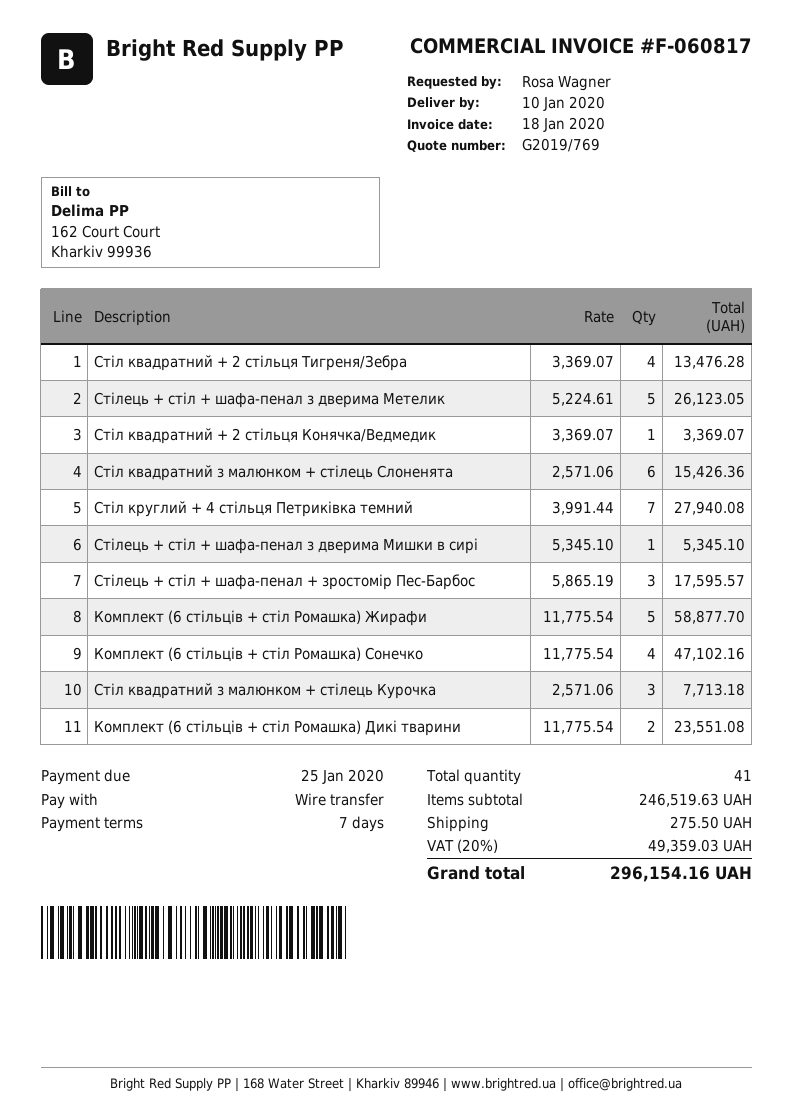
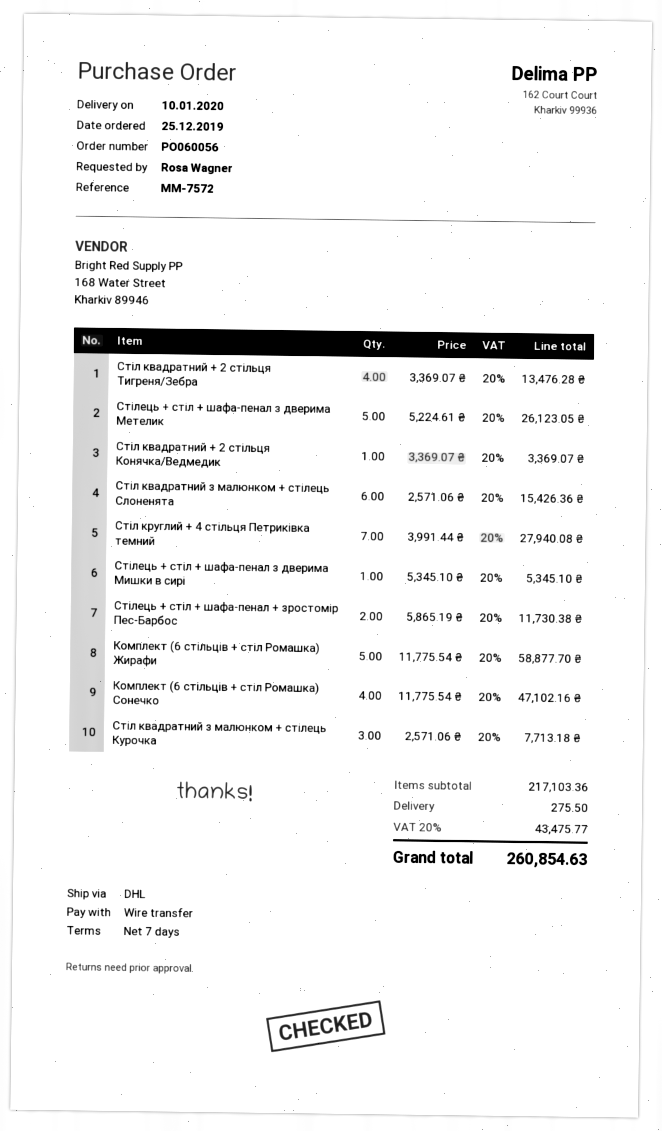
Стілець + стіл + шафа-пенал + зростомір Пес-Барбос: 3 x 5865.19 = 17595.57 -> 2 x 5865.19 = 11730.38
Комплект (6 стільців + стіл Ромашка) Дикі тварини: 2 x 11775.54 = 23551.08 -> none
subtotal: 246519.63 -> 217103.36
tax: 20% = 49359.03 -> 20% = 43475.77
total: 296154.16 -> 260854.63

